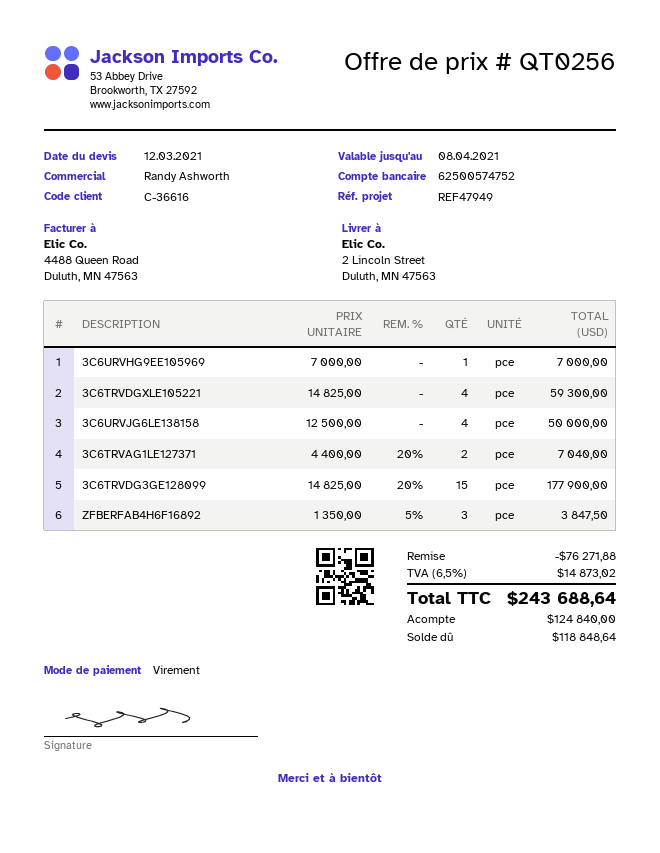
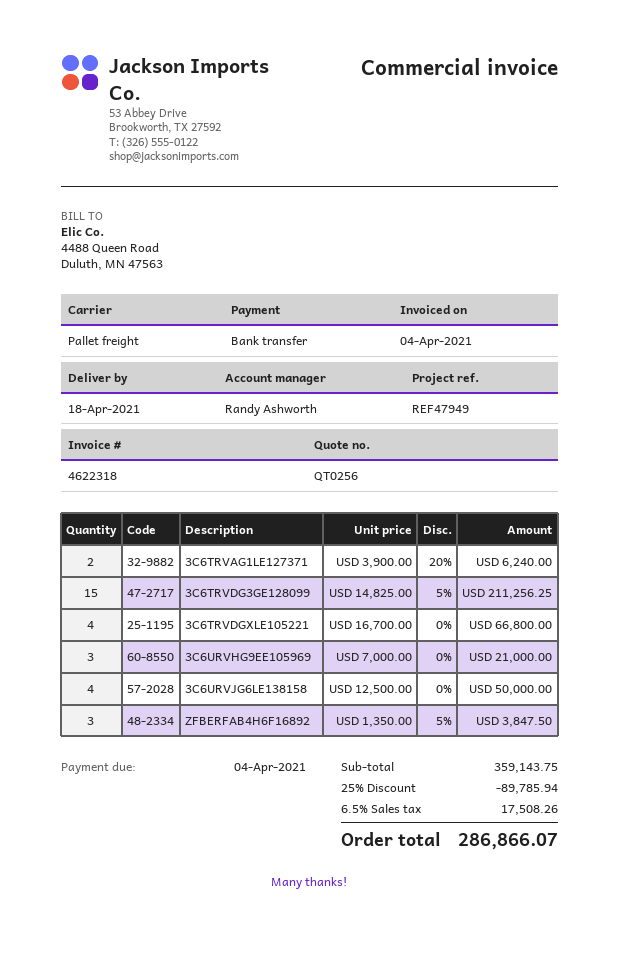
3C6URVHG9EE105969: 1 x 7000.00 = 7000.00 -> 3 x 7000.00 = 21000.00
3C6TRVDGXLE105221: 4 x 14825.00 = 59300.00 -> 4 x 16700.00 = 66800.00
3C6TRVAG1LE127371: 2 x 4400.00 - 20% = 7040.00 -> 2 x 3900.00 - 20% = 6240.00
3C6TRVDG3GE128099: 15 x 14825.00 - 20% = 177900.00 -> 15 x 14825.00 - 5% = 211256.25
discount: 76271.88 -> 89785.94
tax: 6.5% = 14873.02 -> 6.5% = 17508.26
total: 243688.64 -> 286866.07

